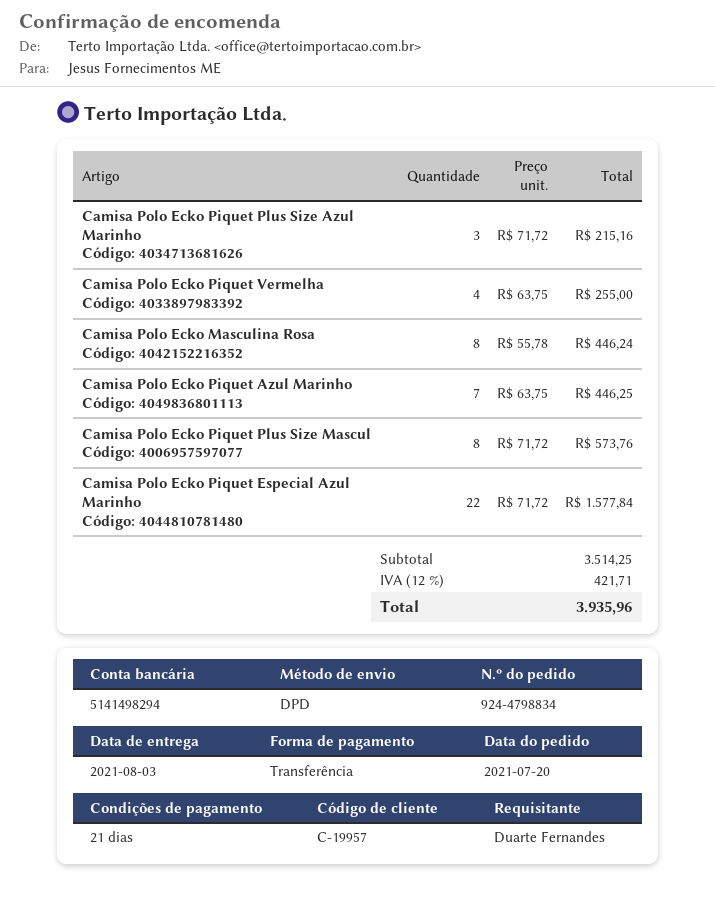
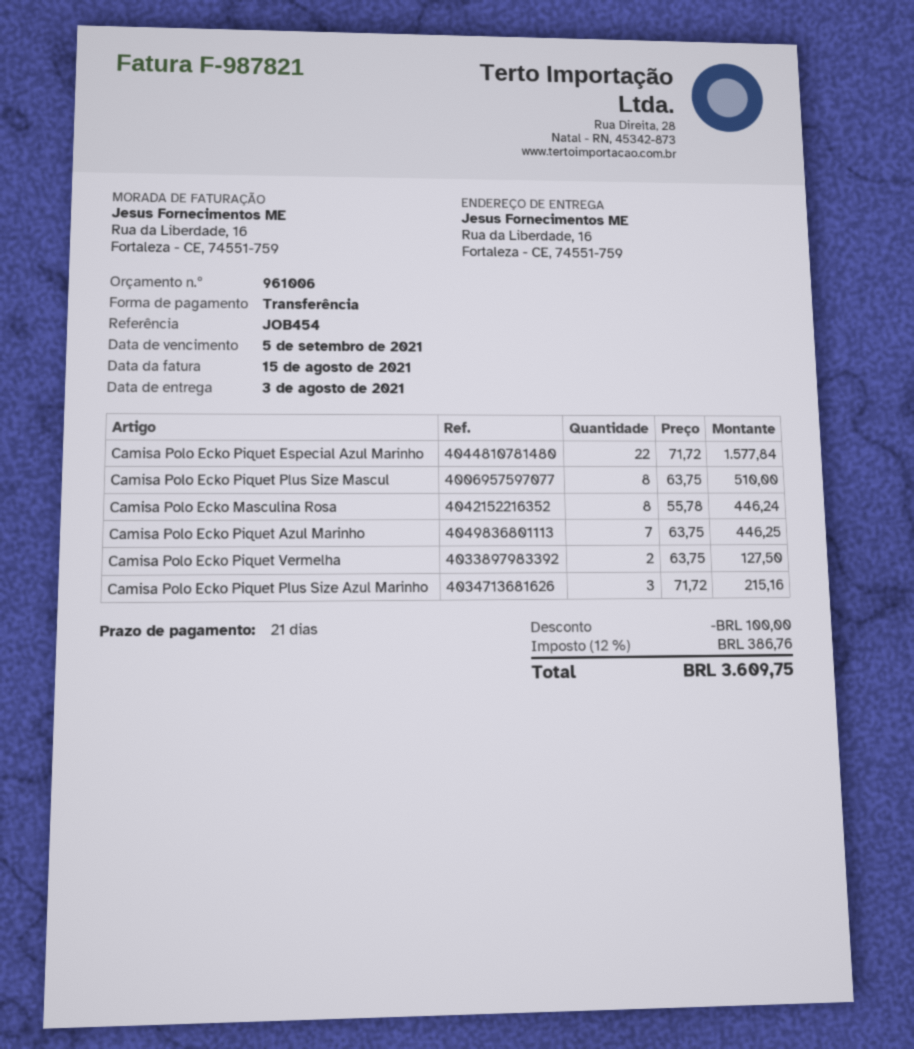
Camisa Polo Ecko Piquet Vermelha: 4 x 63.75 = 255.00 -> 2 x 63.75 = 127.50
Camisa Polo Ecko Piquet Plus Size Mascul: 8 x 71.72 = 573.76 -> 8 x 63.75 = 510.00
discount: none -> 100.00
tax: 12% = 421.71 -> 12% = 386.76
total: 3935.96 -> 3609.75

